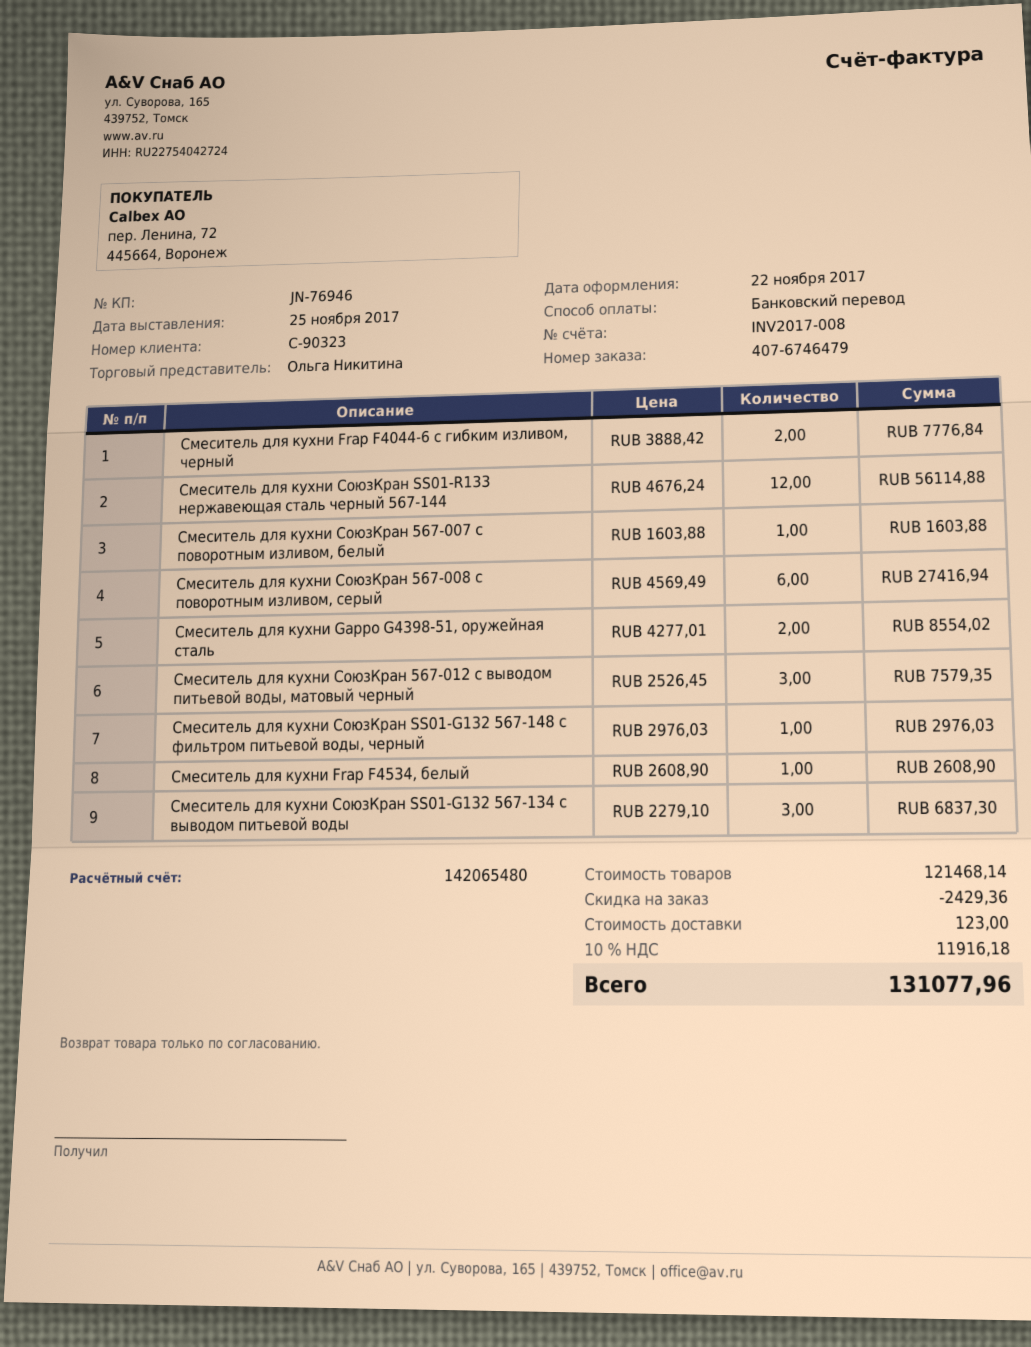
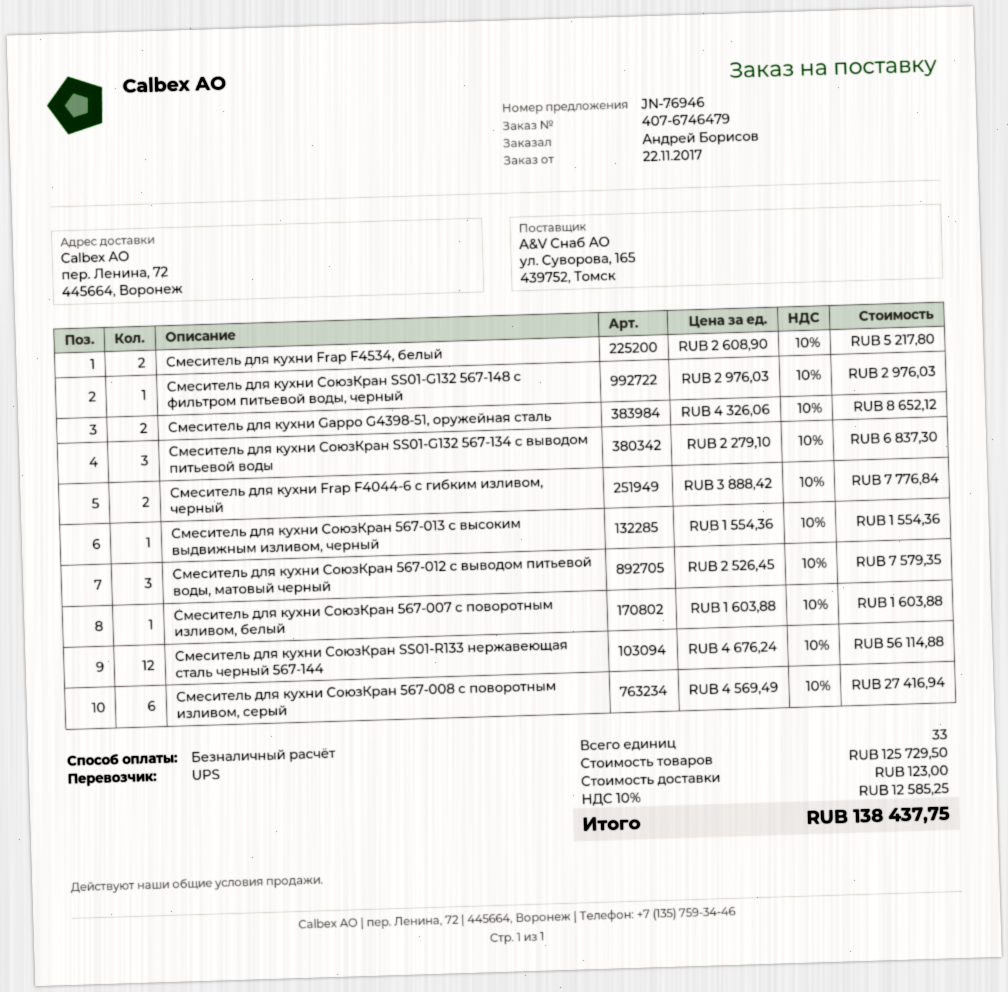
Смеситель для кухни Gappo G4398-51, оружейная сталь: 2 x 4277.01 = 8554.02 -> 2 x 4326.06 = 8652.12
Смеситель для кухни Frap F4534, белый: 1 x 2608.90 = 2608.90 -> 2 x 2608.90 = 5217.80
Смеситель для кухни СоюзКран 567-013 с высоким выдвижным изливом, черный: none -> 1 x 1554.36 = 1554.36
subtotal: 121468.14 -> 125729.50
discount: 2429.36 -> none
tax: 10% = 11916.18 -> 10% = 12585.25
total: 131077.96 -> 138437.75

